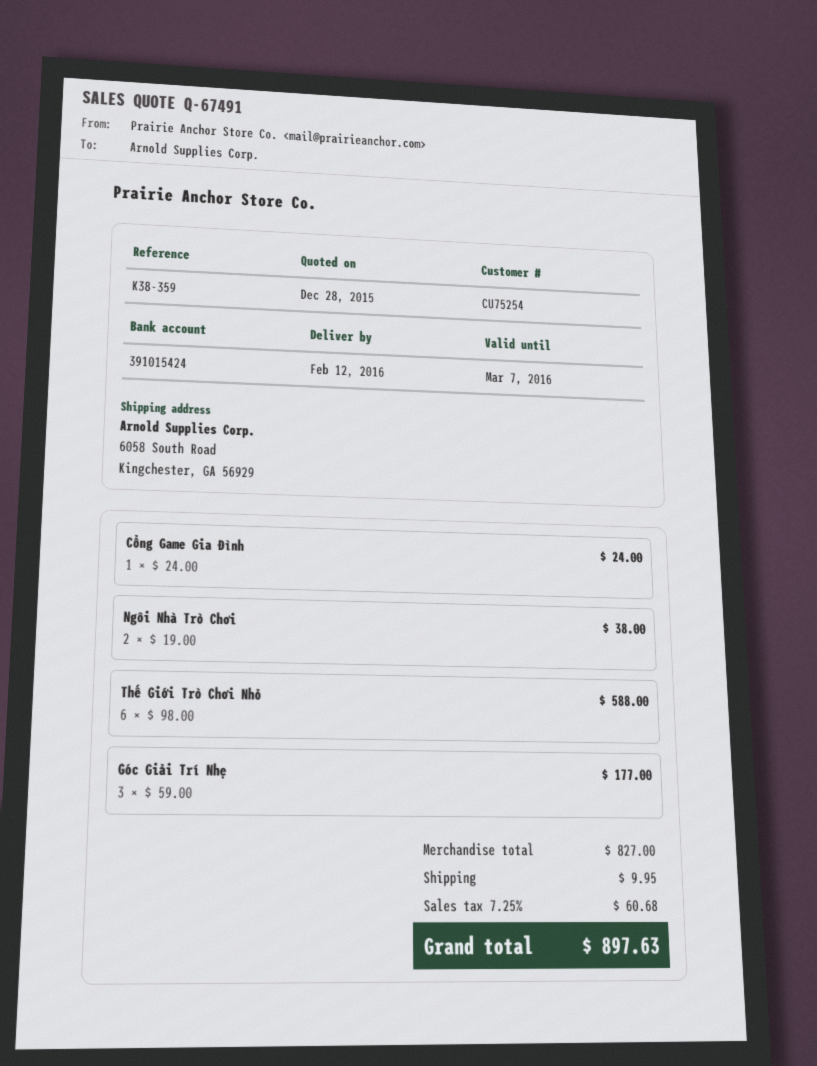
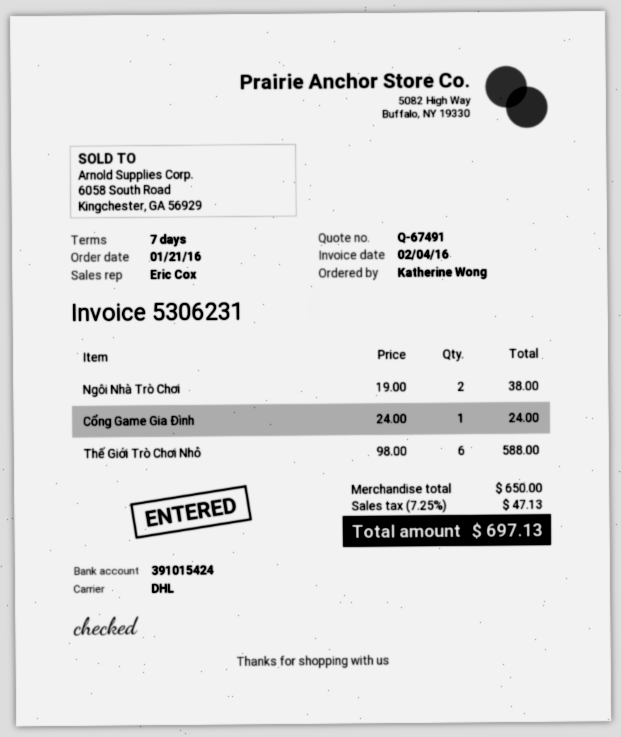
Góc Giải Trí Nhẹ: 3 x 59.00 = 177.00 -> none
subtotal: 827.00 -> 650.00
shipping: 9.95 -> none
tax: 7.25% = 60.68 -> 7.25% = 47.13
total: 897.63 -> 697.13

